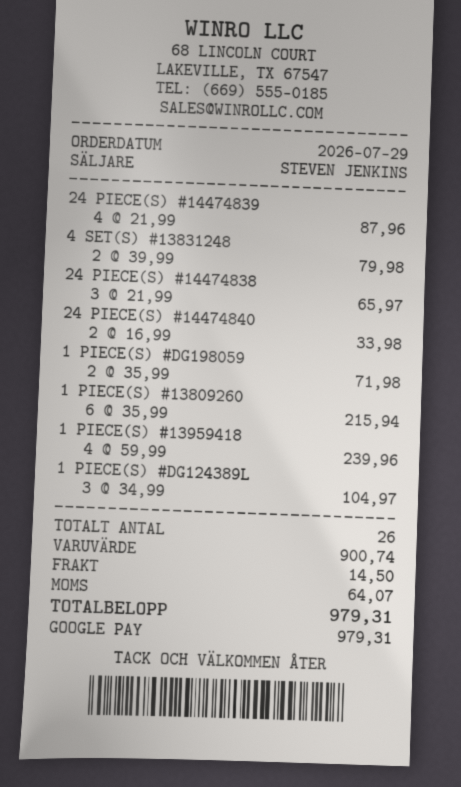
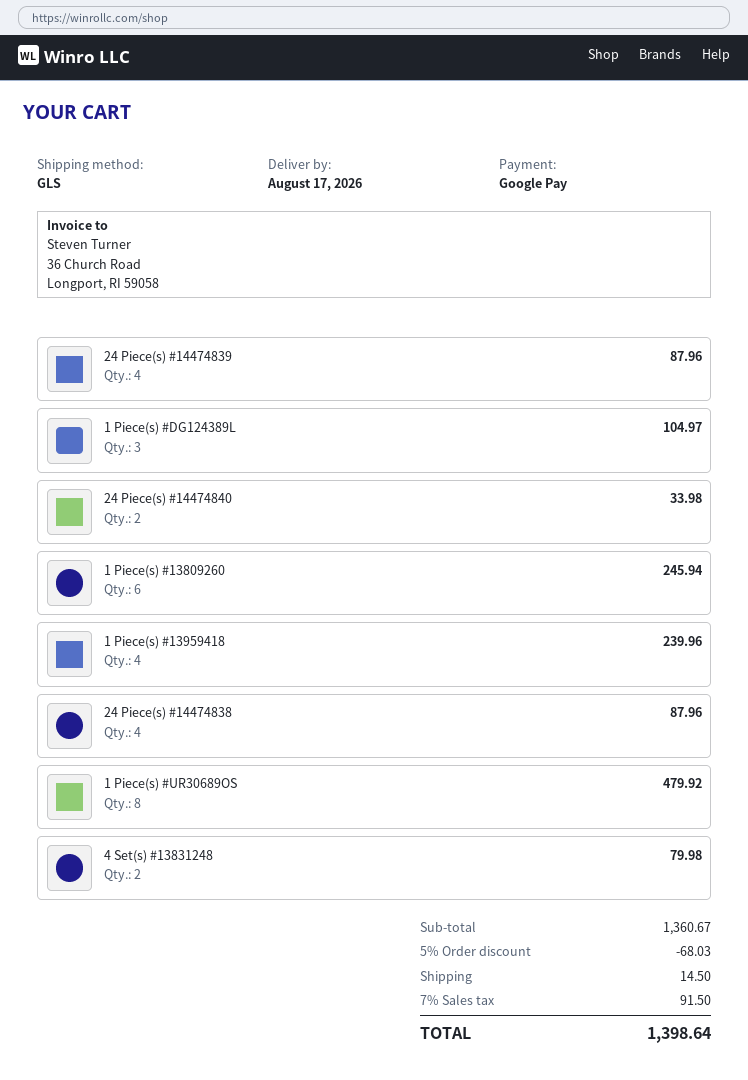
24 PIECE(S) #14474838: 3 for 65.97 -> 4 for 87.96
1 PIECE(S) #DG198059: 2 for 71.98 -> none
1 PIECE(S) #13809260: 6 for 215.94 -> 6 for 245.94
1 Piece(s) #UR30689OS: none -> 8 for 479.92
subtotal: 900.74 -> 1360.67
discount: none -> 5% = 68.03
tax: 64.07 -> 91.50
total: 979.31 -> 1398.64

